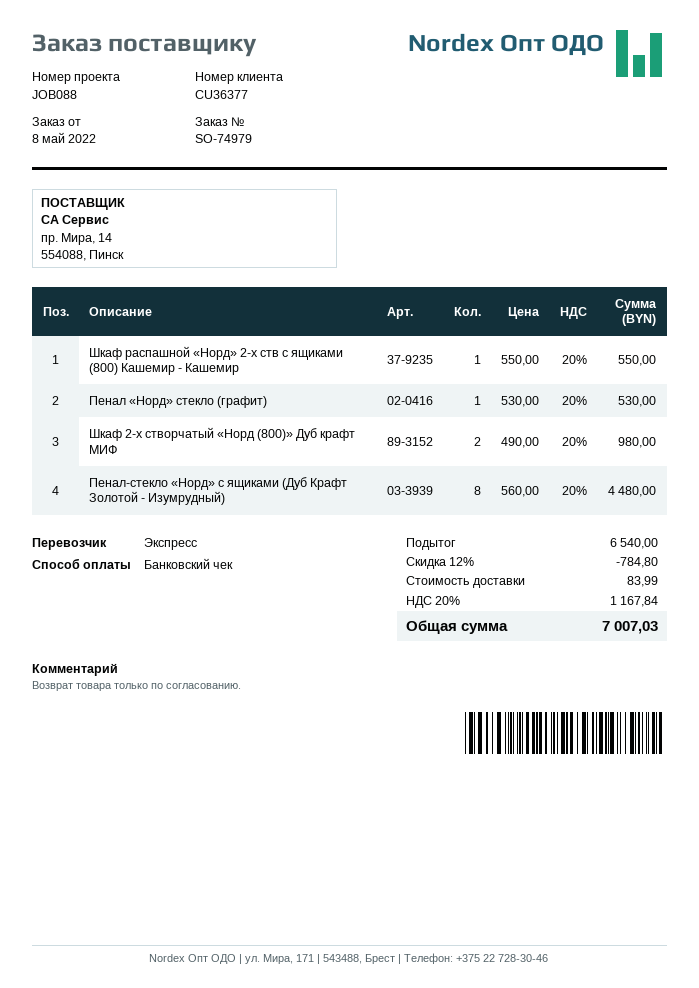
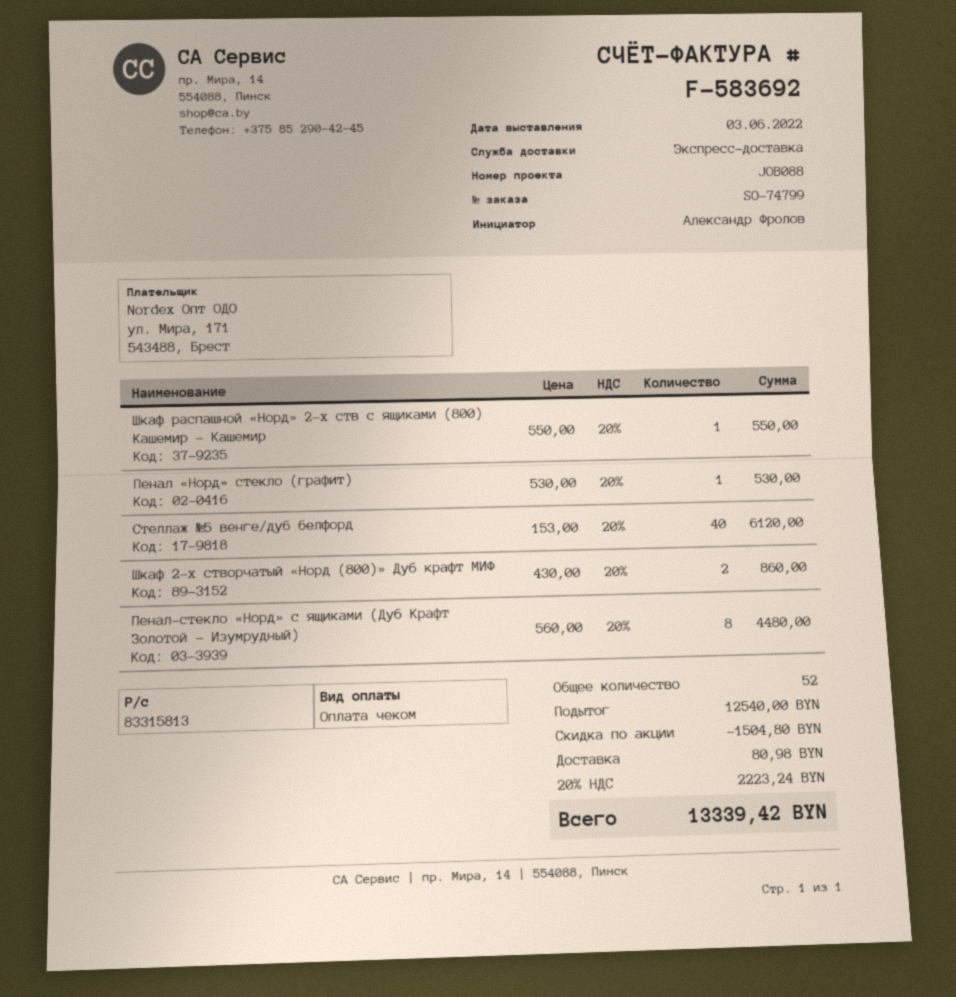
order number: SO-74979 -> SO-74799
Шкаф 2-х створчатый «Норд (800)» Дуб крафт МИФ: 2 x 490.00 = 980.00 -> 2 x 430.00 = 860.00
Стеллаж №5 венге/дуб белфорд: none -> 40 x 153.00 = 6120.00
subtotal: 6540.00 -> 12540.00
discount: 784.80 -> 1504.80
shipping: 83.99 -> 80.98
tax: 20% = 1167.84 -> 20% = 2223.24
total: 7007.03 -> 13339.42

